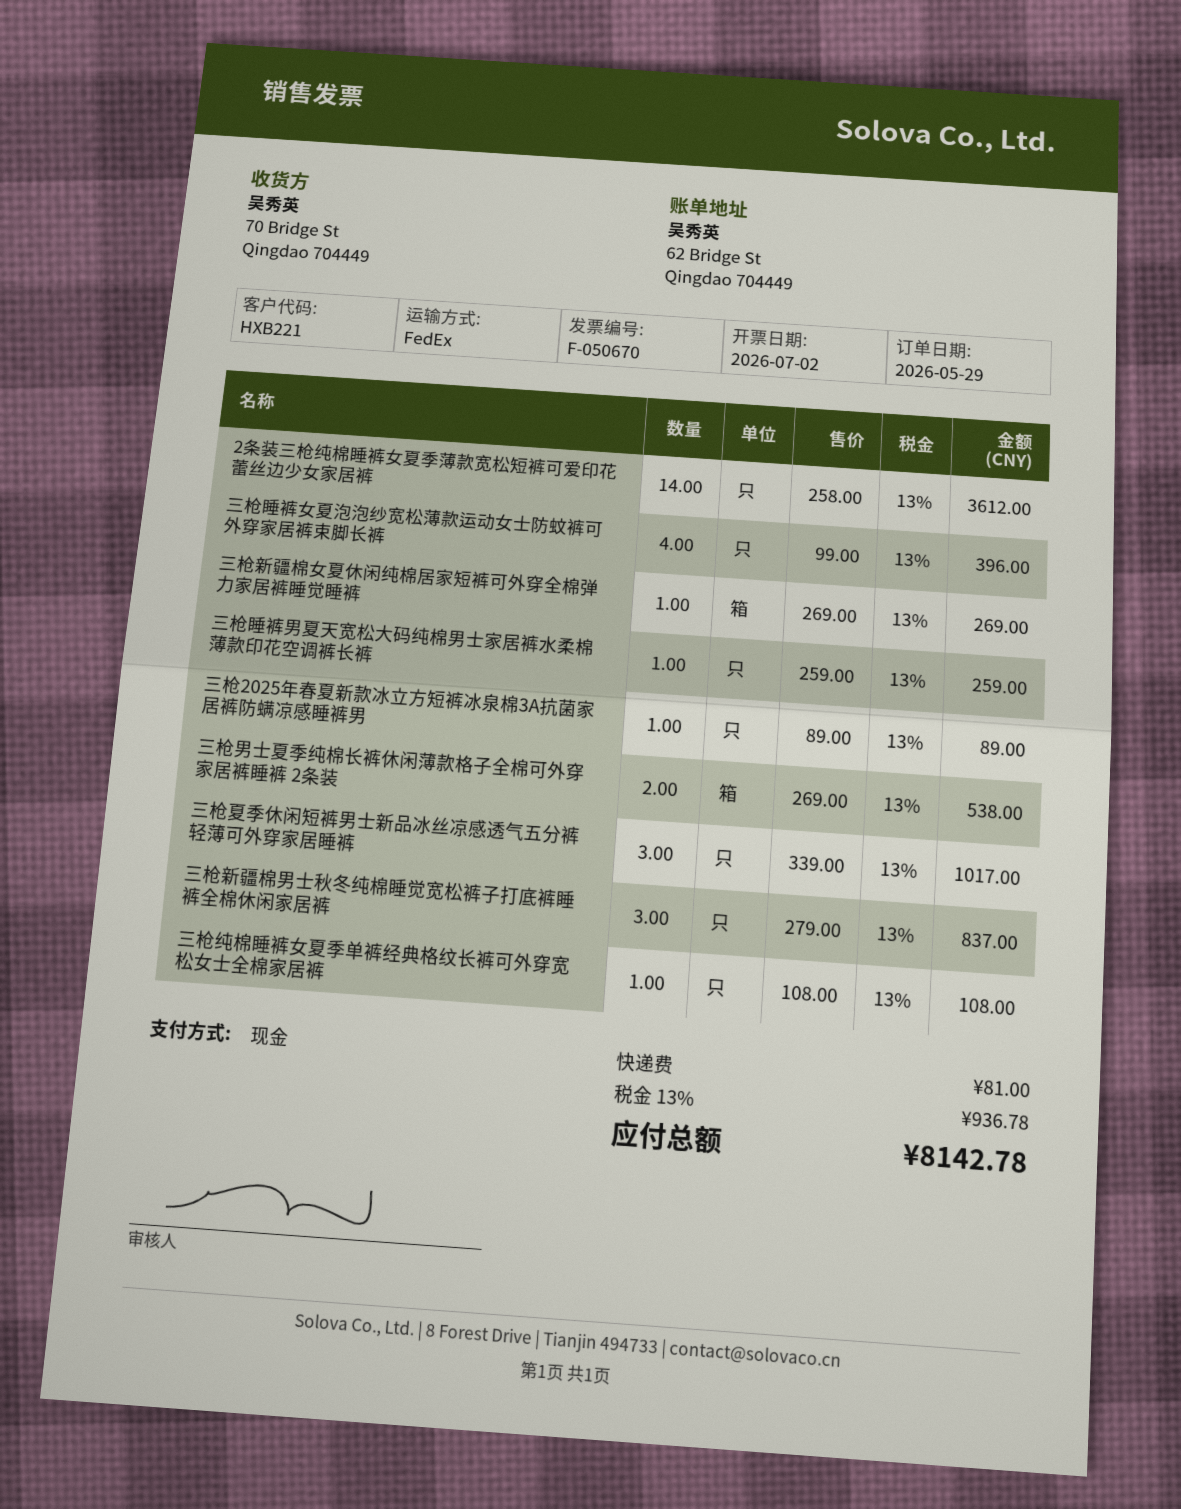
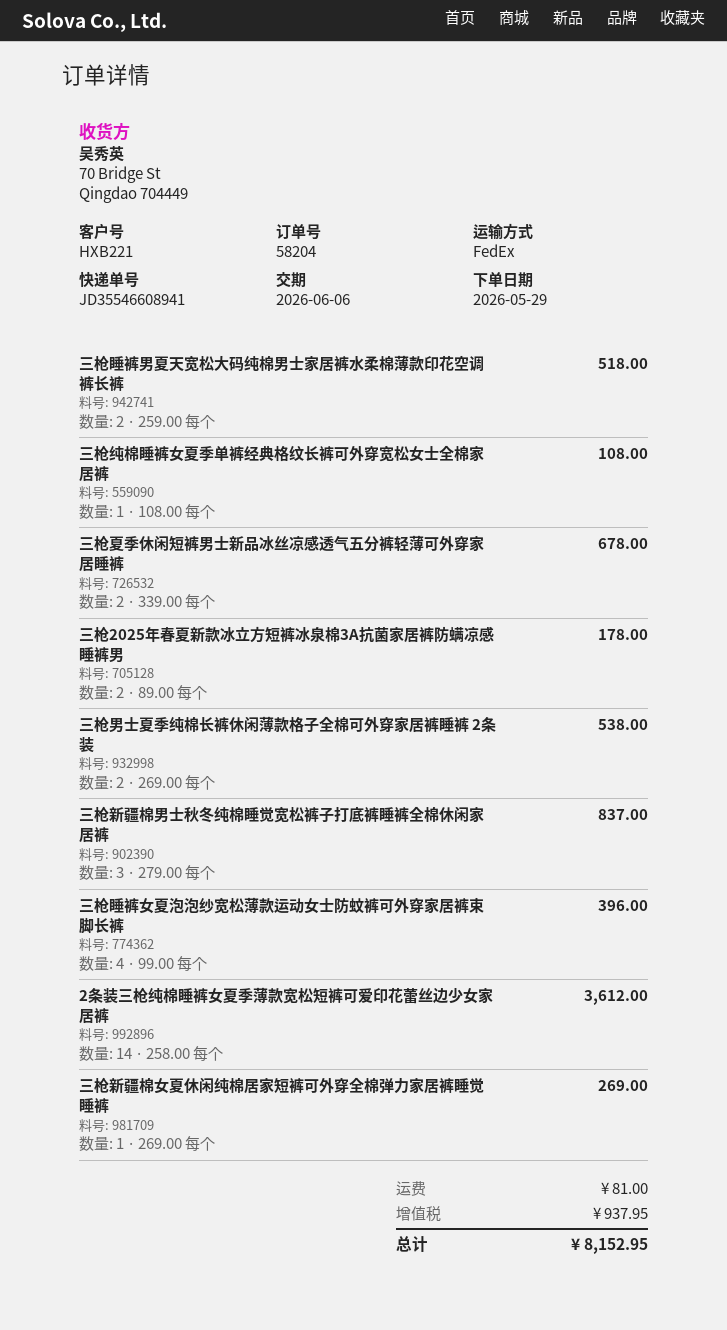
三枪睡裤男夏天宽松大码纯棉男士家居裤水柔棉薄款印花空调裤长裤: 1 x 259.00 = 259.00 -> 2 x 259.00 = 518.00
三枪2025年春夏新款冰立方短裤冰泉棉3A抗菌家居裤防螨凉感睡裤男: 1 x 89.00 = 89.00 -> 2 x 89.00 = 178.00
三枪夏季休闲短裤男士新品冰丝凉感透气五分裤轻薄可外穿家居睡裤: 3 x 339.00 = 1017.00 -> 2 x 339.00 = 678.00
tax: 936.78 -> 937.95
total: 8142.78 -> 8152.95

